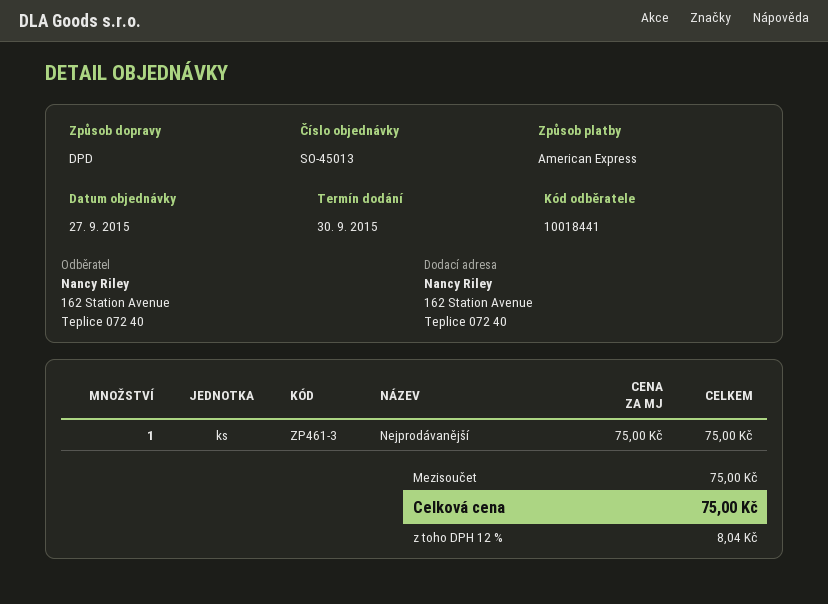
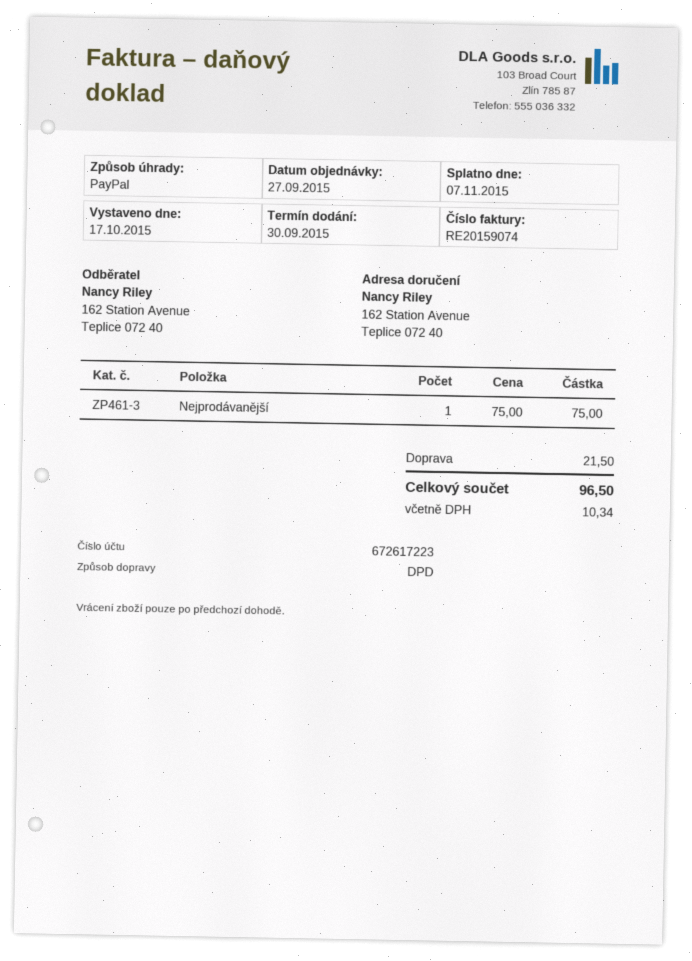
payment method: American Express -> PayPal
shipping: none -> 21.50
tax: 8.04 -> 10.34
total: 75.00 -> 96.50

